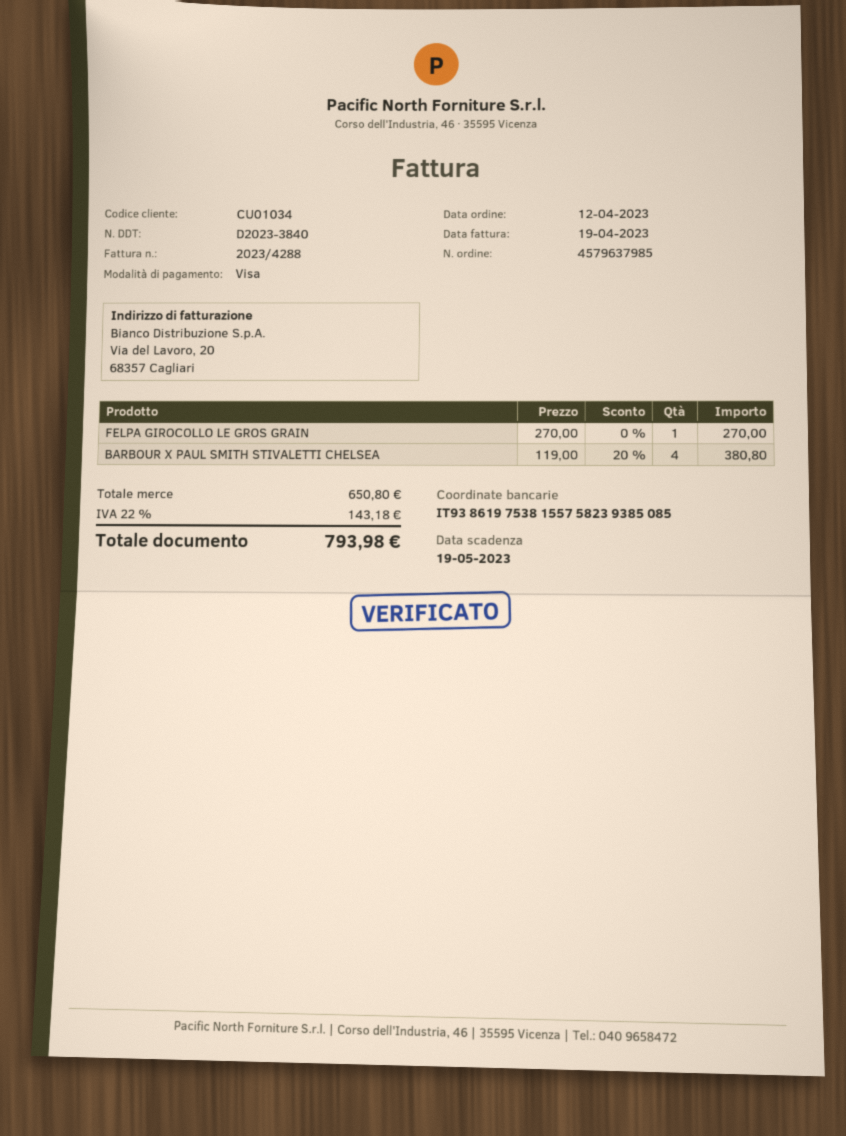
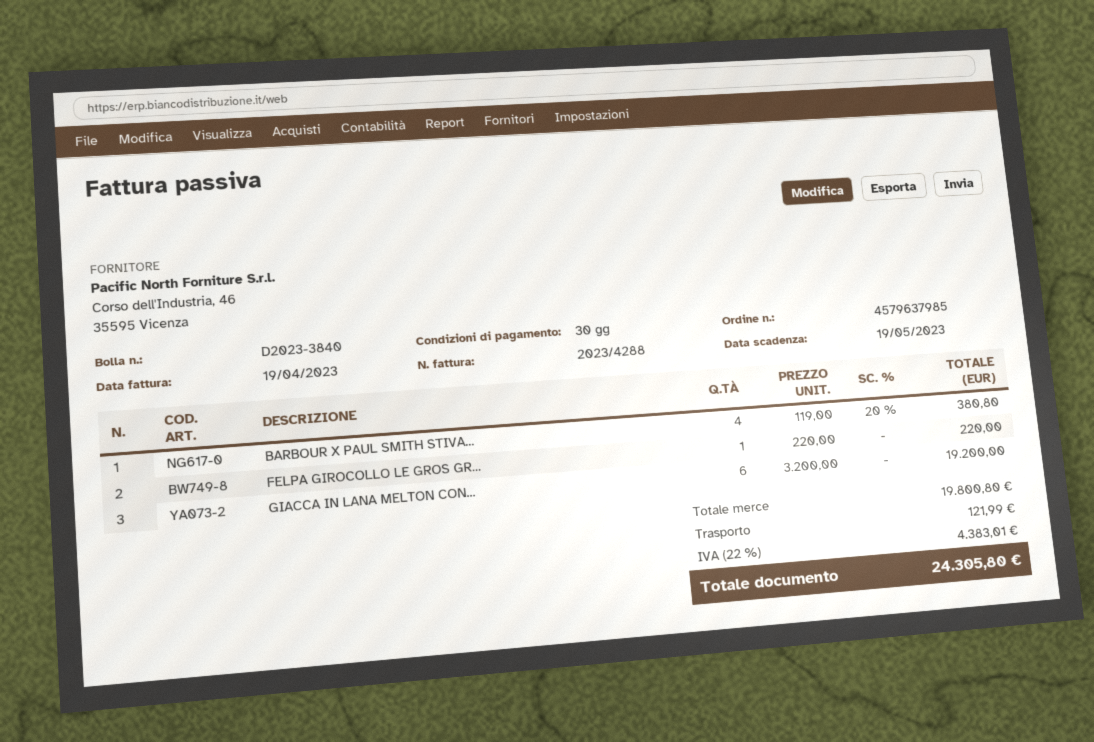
FELPA GIROCOLLO LE GROS GRAIN: 1 x 270.00 = 270.00 -> 1 x 220.00 = 220.00
GIACCA IN LANA MELTON CON...: none -> 6 x 3200.00 = 19200.00
subtotal: 650.80 -> 19800.80
shipping: none -> 121.99
tax: 22% = 143.18 -> 22% = 4383.01
total: 793.98 -> 24305.80

